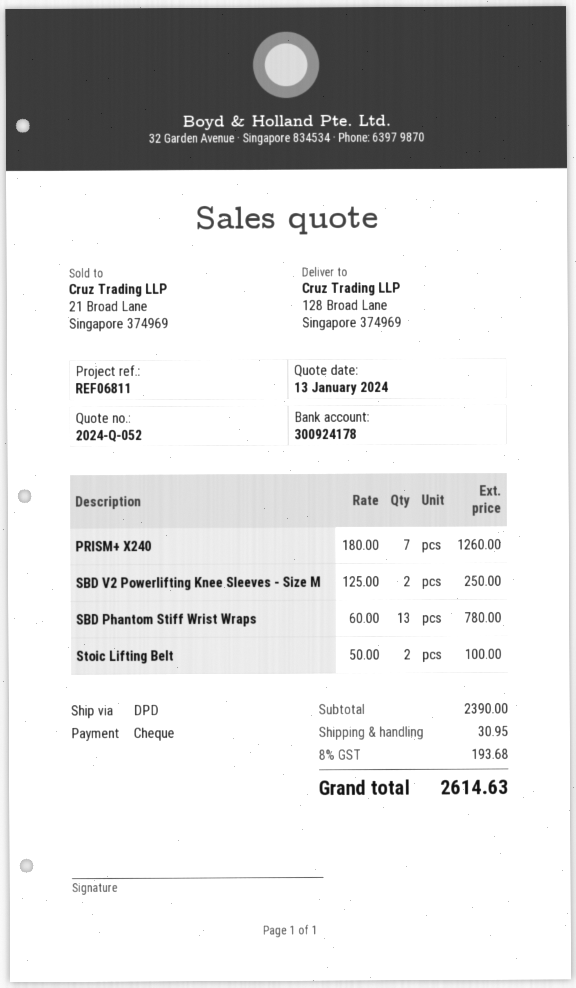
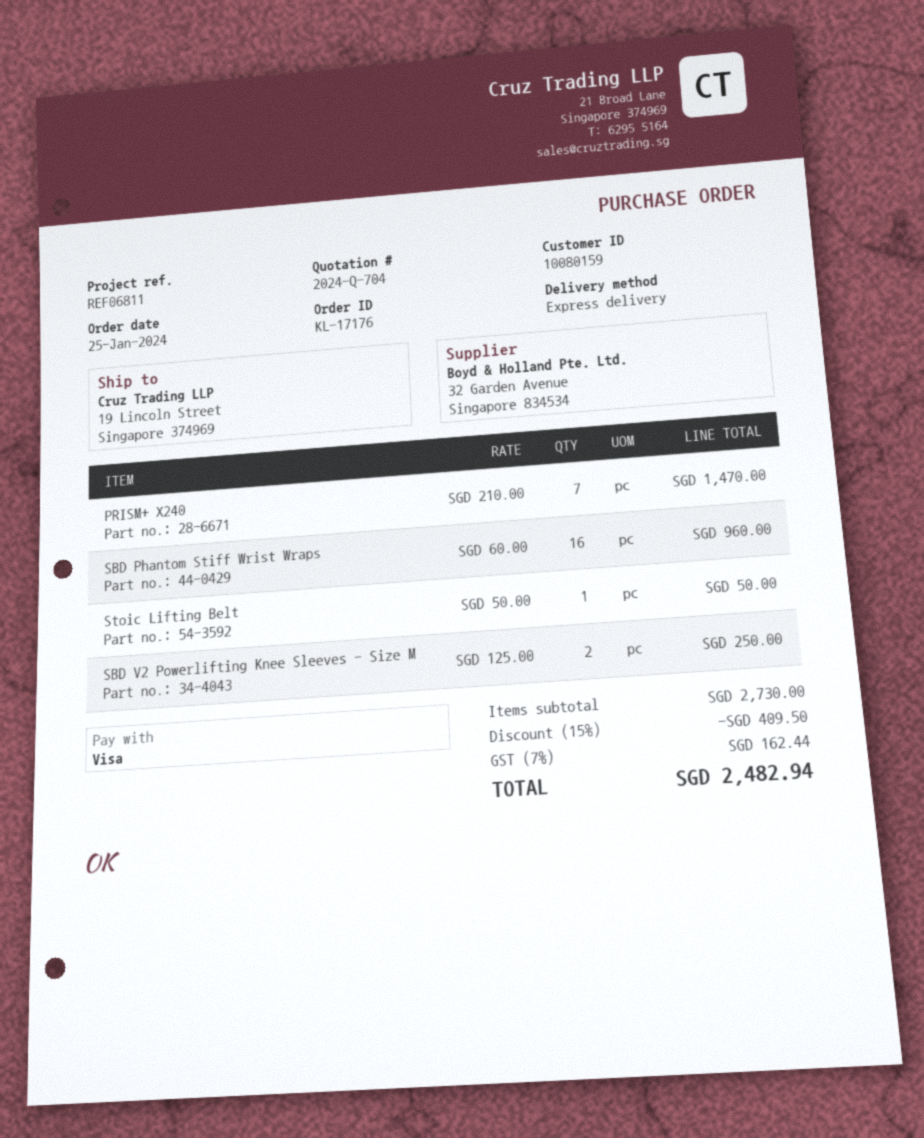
quote number: 2024-Q-052 -> 2024-Q-704
payment method: cheque -> Visa
shipping method: DPD -> express
ship to: 128 Broad Lane, Singapore 374969 -> 19 Lincoln Street, Singapore 374969
PRISM+ X240: 7 x 180.00 = 1260.00 -> 7 x 210.00 = 1470.00
SBD Phantom Stiff Wrist Wraps: 13 x 60.00 = 780.00 -> 16 x 60.00 = 960.00
Stoic Lifting Belt: 2 x 50.00 = 100.00 -> 1 x 50.00 = 50.00
subtotal: 2390.00 -> 2730.00
discount: none -> 15% = 409.50
shipping: 30.95 -> none
tax: 8% = 193.68 -> 7% = 162.44
total: 2614.63 -> 2482.94

